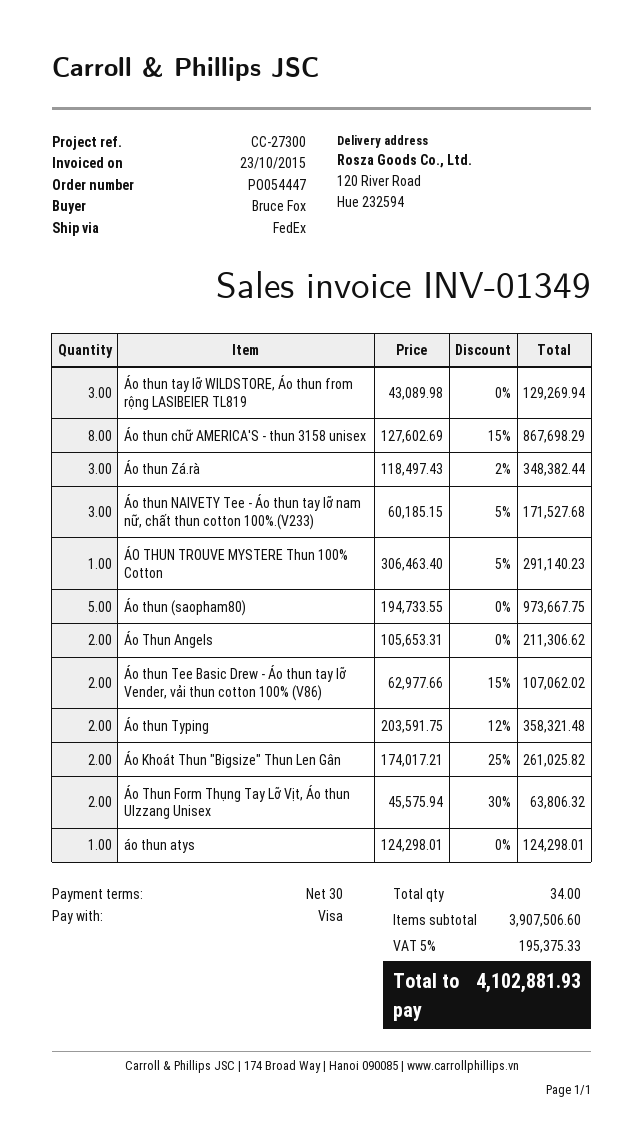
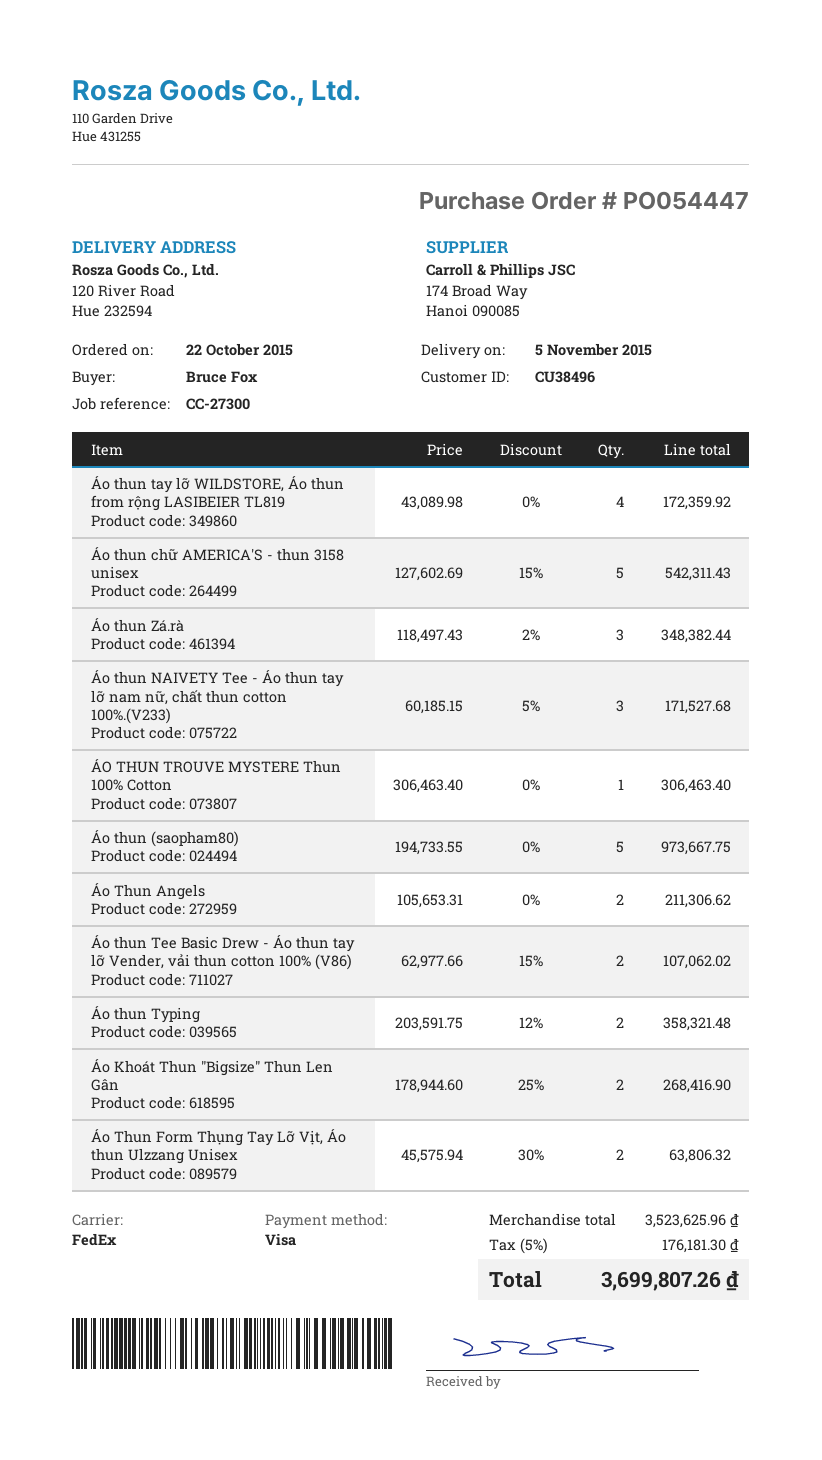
Áo thun tay lỡ WILDSTORE, Áo thun from rộng LASIBEIER TL819: 3 x 43089.98 = 129269.94 -> 4 x 43089.98 = 172359.92
Áo thun chữ AMERICA'S - thun 3158 unisex: 8 x 127602.69 - 15% = 867698.29 -> 5 x 127602.69 - 15% = 542311.43
ÁO THUN TROUVE MYSTERE Thun 100% Cotton: 1 x 306463.40 - 5% = 291140.23 -> 1 x 306463.40 = 306463.40
Áo Khoát Thun "Bigsize" Thun Len Gân: 2 x 174017.21 - 25% = 261025.82 -> 2 x 178944.60 - 25% = 268416.90
áo thun atys: 1 x 124298.01 = 124298.01 -> none
subtotal: 3907506.60 -> 3523625.96
tax: 5% = 195375.33 -> 5% = 176181.30
total: 4102881.93 -> 3699807.26

